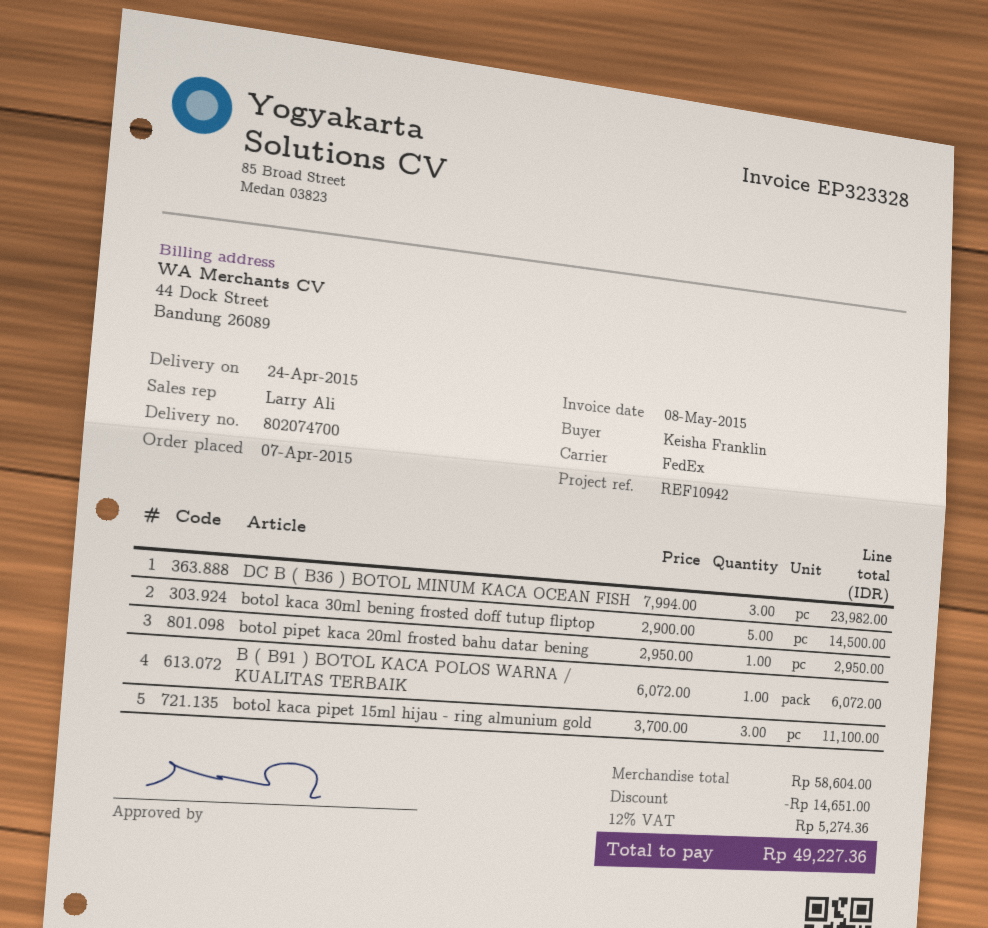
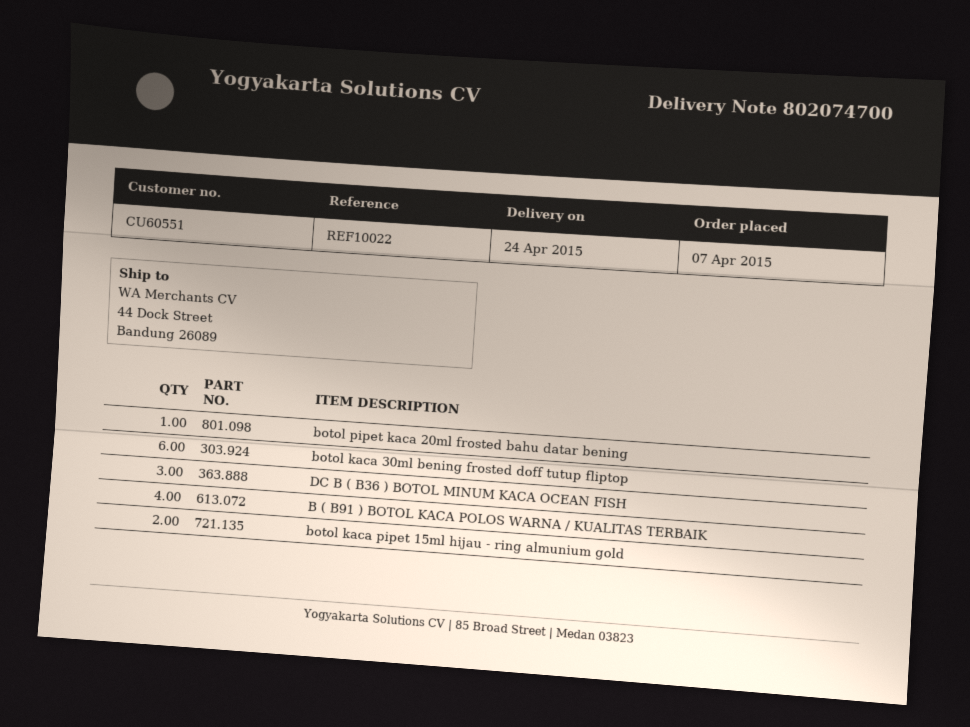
reference: REF10942 -> REF10022
botol kaca 30ml bening frosted doff tutup fliptop: 5 -> 6
B ( B91 ) BOTOL KACA POLOS WARNA / KUALITAS TERBAIK: 1 -> 4
botol kaca pipet 15ml hijau - ring almunium gold: 3 -> 2

